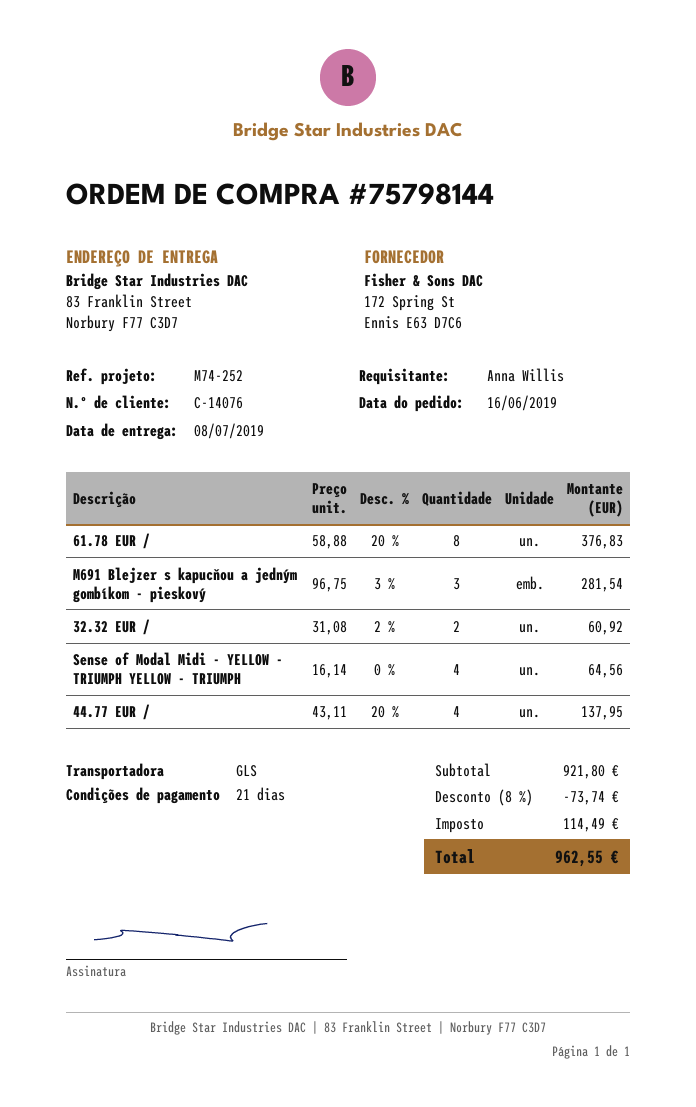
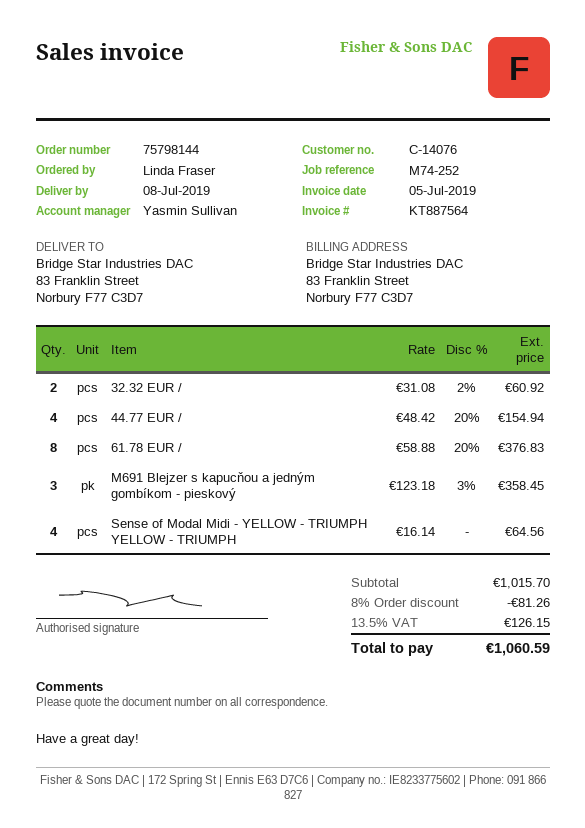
ordered by: Anna Willis -> Linda Fraser
M691 Blejzer s kapucňou a jedným gombíkom - pieskový: 3 x 96.75 - 3% = 281.54 -> 3 x 123.18 - 3% = 358.45
44.77 EUR /: 4 x 43.11 - 20% = 137.95 -> 4 x 48.42 - 20% = 154.94
subtotal: 921.80 -> 1015.70
discount: 8% = 73.74 -> 8% = 81.26
tax: 114.49 -> 126.15
total: 962.55 -> 1060.59

